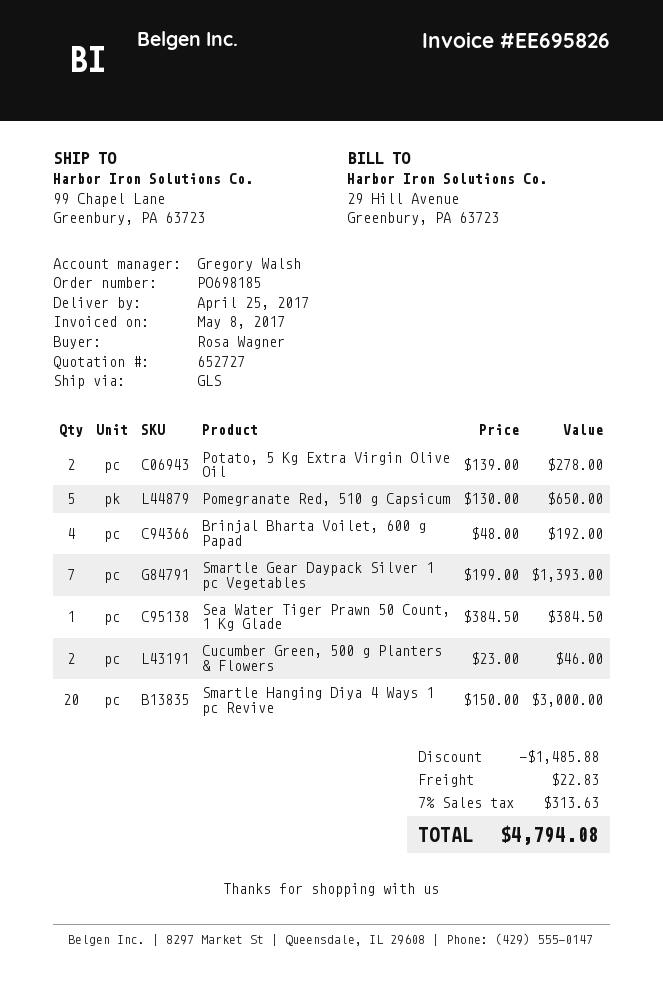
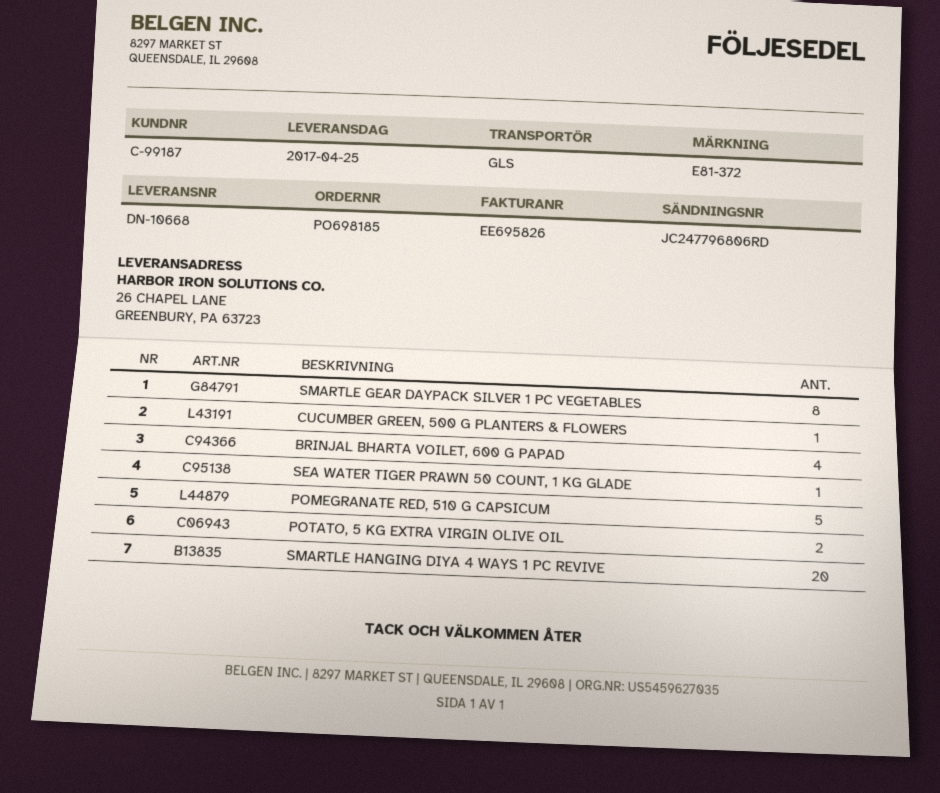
ship to: 99 Chapel Lane, Greenbury, PA 63723 -> 26 CHAPEL LANE, GREENBURY, PA 63723
Smartle Gear Daypack Silver 1 pc Vegetables: 7 -> 8
Cucumber Green, 500 g Planters & Flowers: 2 -> 1

